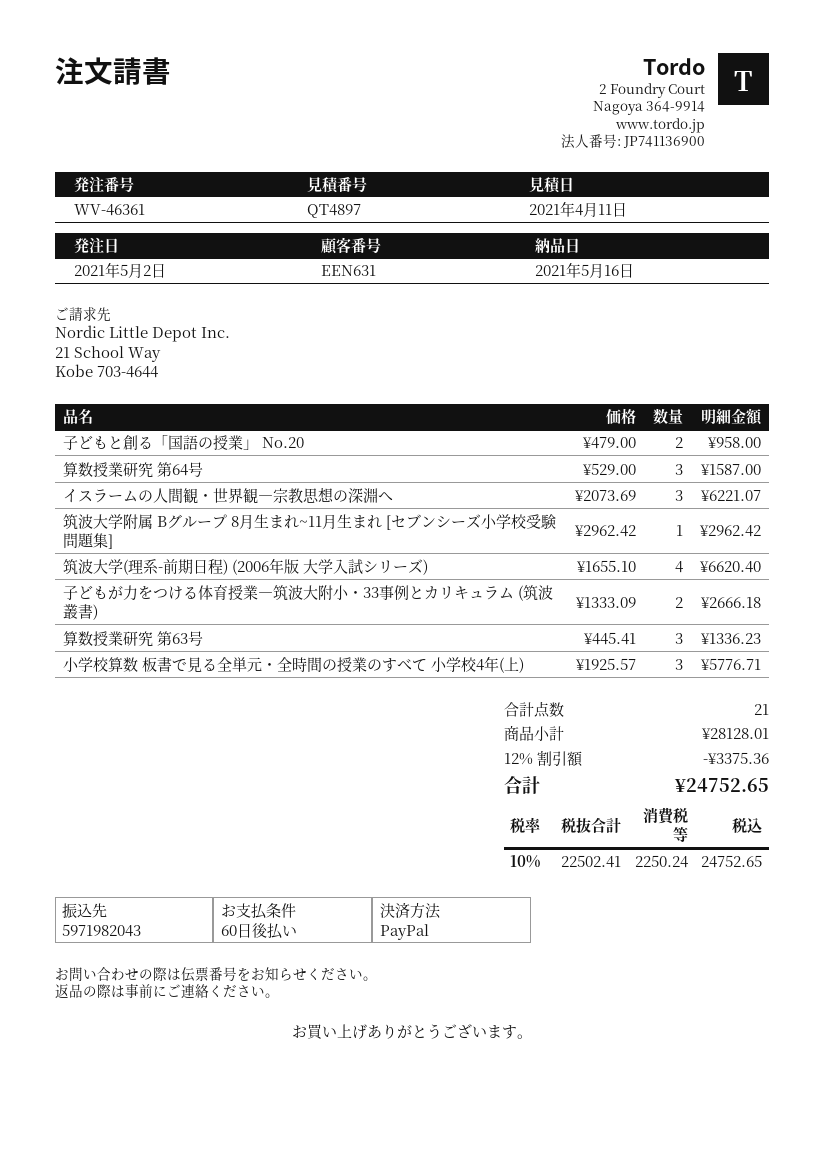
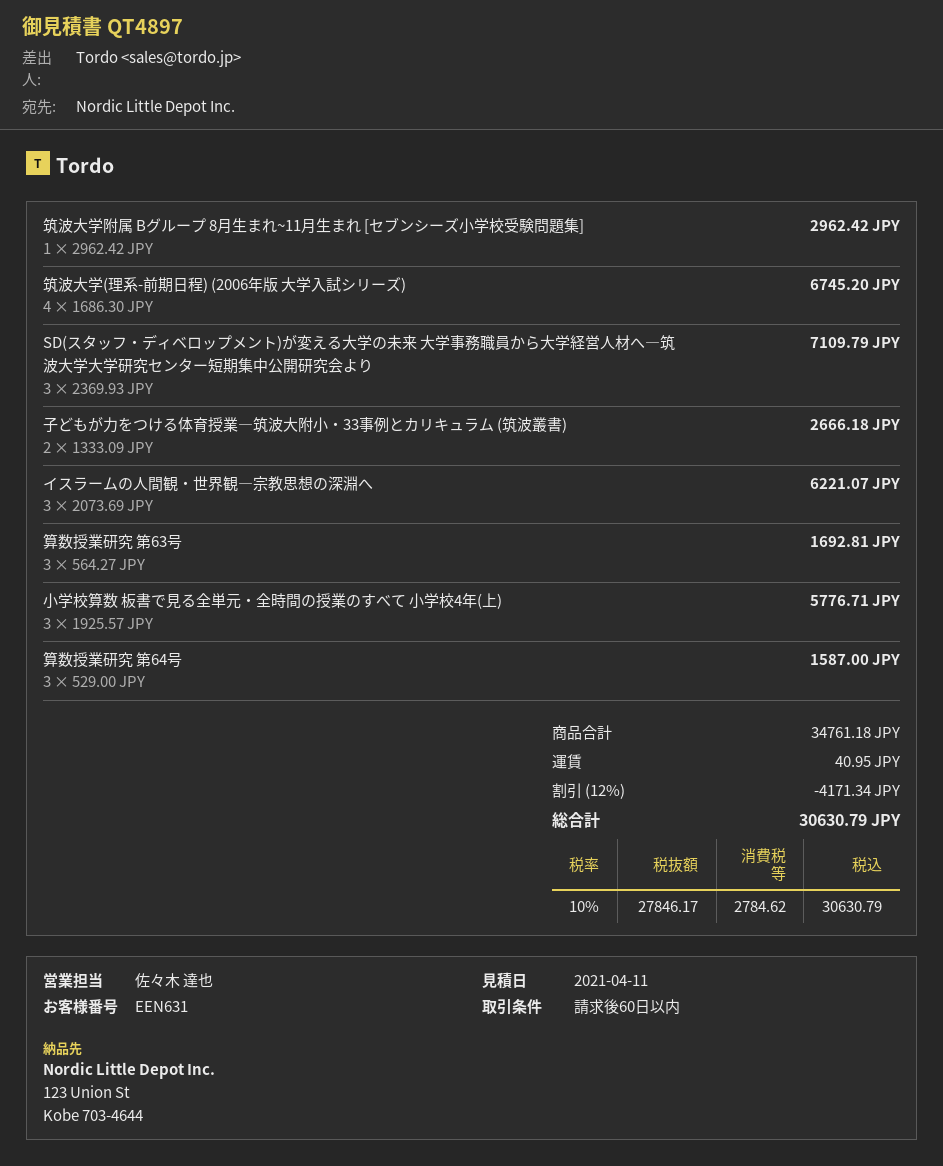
子どもと創る「国語の授業」 No.20: 2 x 479.00 = 958.00 -> none
筑波大学(理系-前期日程) (2006年版 大学入試シリーズ): 4 x 1655.10 = 6620.40 -> 4 x 1686.30 = 6745.20
算数授業研究 第63号: 3 x 445.41 = 1336.23 -> 3 x 564.27 = 1692.81
SD(スタッフ・ディベロップメント)が変える大学の未来 大学事務職員から大学経営人材へ―筑波大学大学研究センター短期集中公開研究会より: none -> 3 x 2369.93 = 7109.79
subtotal: 28128.01 -> 34761.18
discount: 12% = 3375.36 -> 12% = 4171.34
shipping: none -> 40.95
net: 22502.41 -> 27846.17
tax: 10% = 2250.24 -> 10% = 2784.62
total: 24752.65 -> 30630.79

